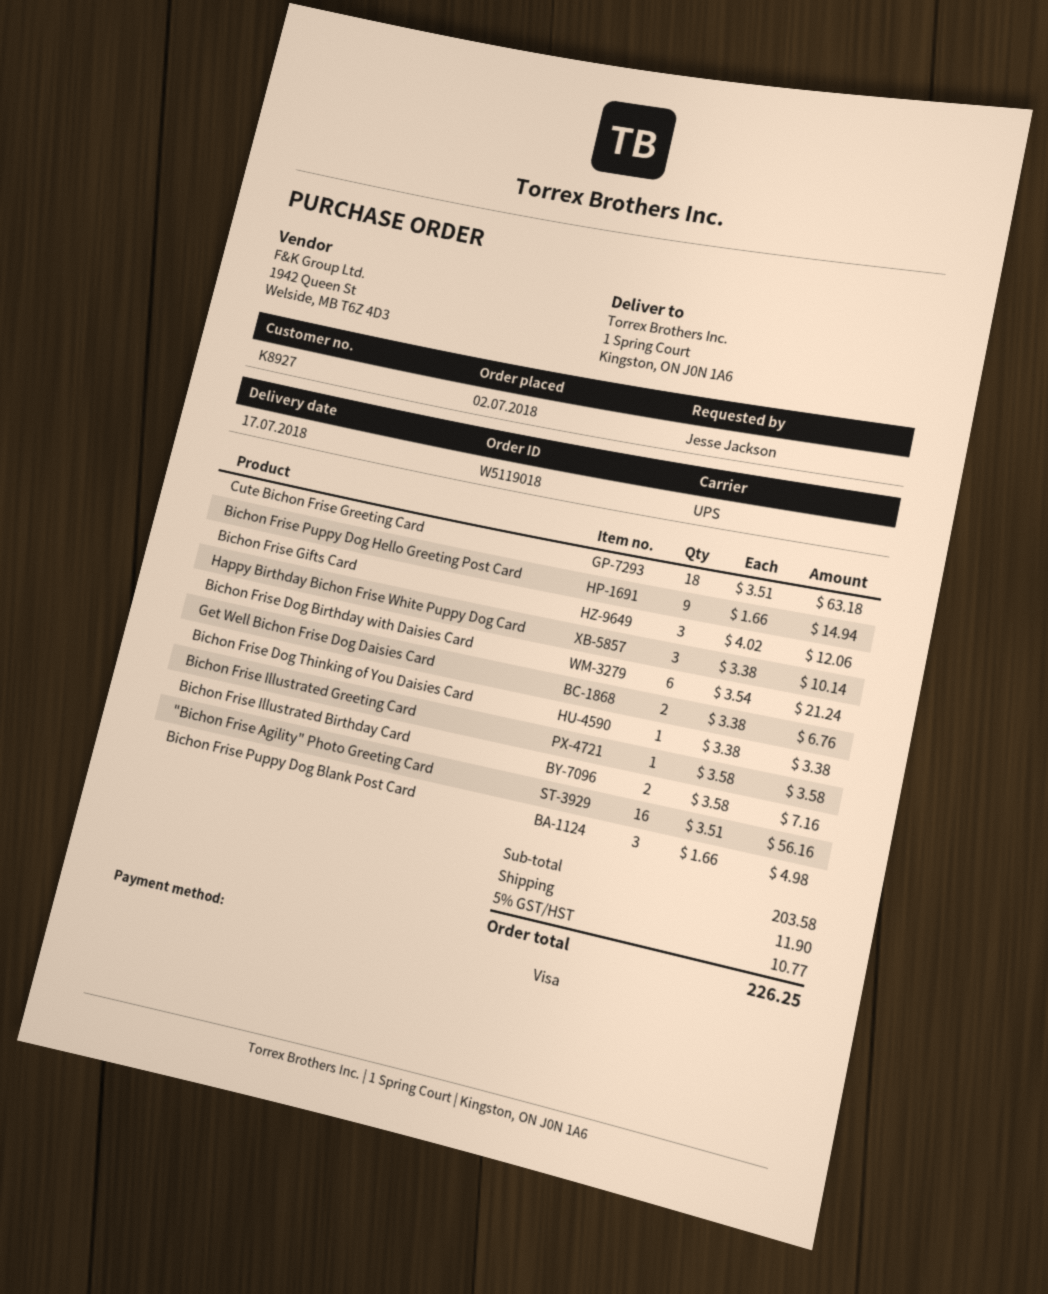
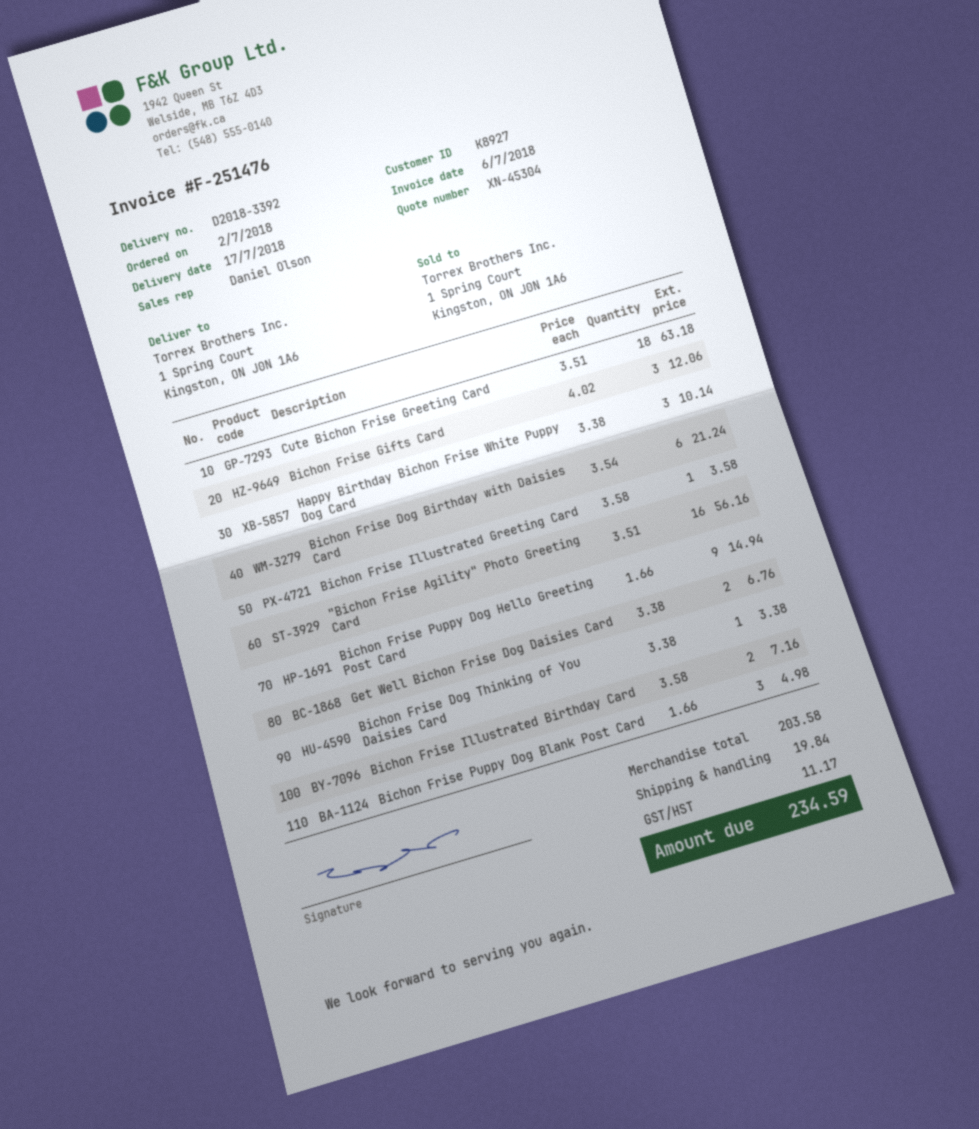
shipping: 11.90 -> 19.84
tax: 10.77 -> 11.17
total: 226.25 -> 234.59

